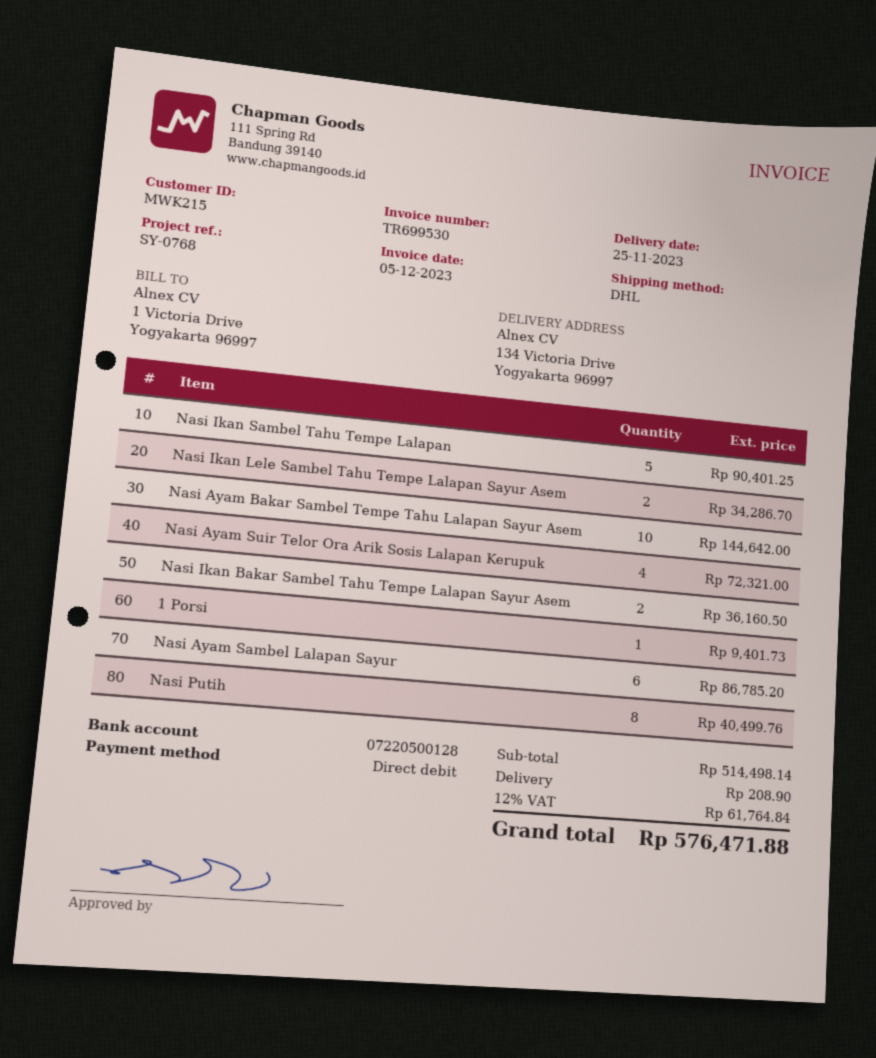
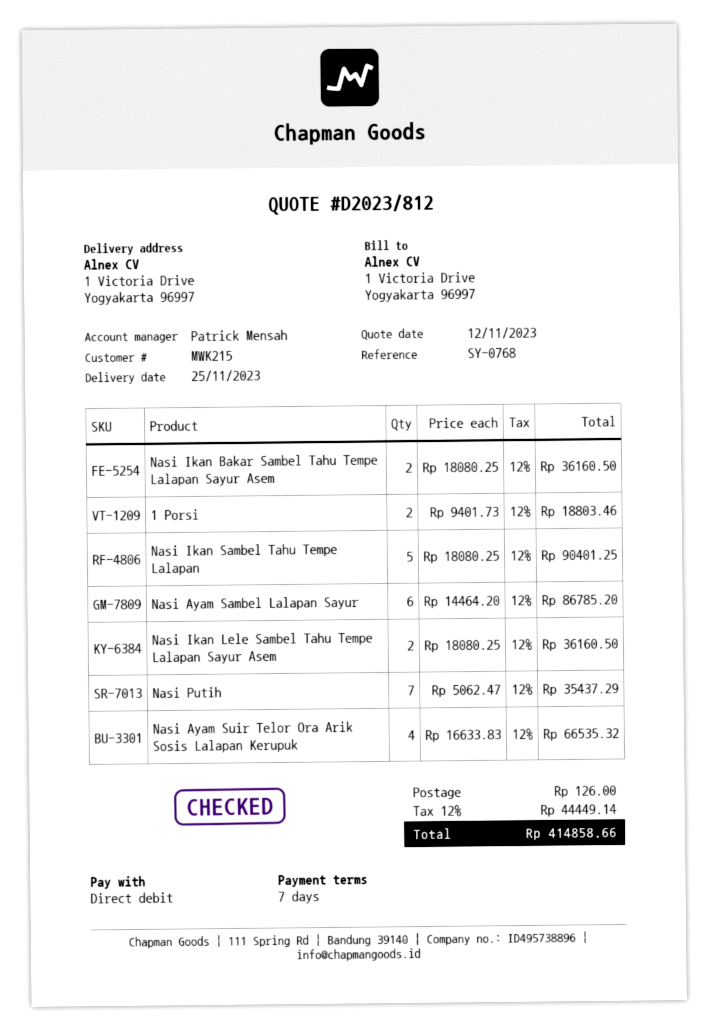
ship to: 134 Victoria Drive, Yogyakarta 96997 -> 1 Victoria Drive, Yogyakarta 96997
Nasi Ikan Lele Sambel Tahu Tempe Lalapan Sayur Asem: 2 for 34286.70 -> 2 for 36160.50
Nasi Ayam Bakar Sambel Tempe Tahu Lalapan Sayur Asem: 10 for 144642.00 -> none
Nasi Ayam Suir Telor Ora Arik Sosis Lalapan Kerupuk: 4 for 72321.00 -> 4 for 66535.32
1 Porsi: 1 for 9401.73 -> 2 for 18803.46
Nasi Putih: 8 for 40499.76 -> 7 for 35437.29
shipping: 208.90 -> 126.00
tax: 12% = 61764.84 -> 12% = 44449.14
total: 576471.88 -> 414858.66

